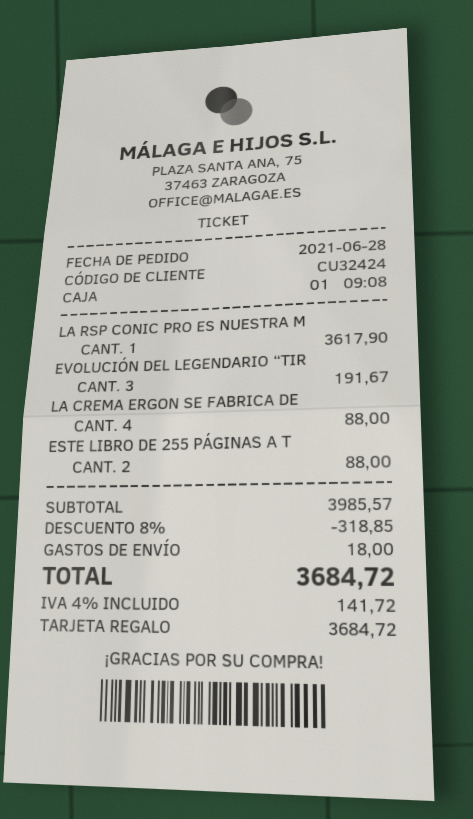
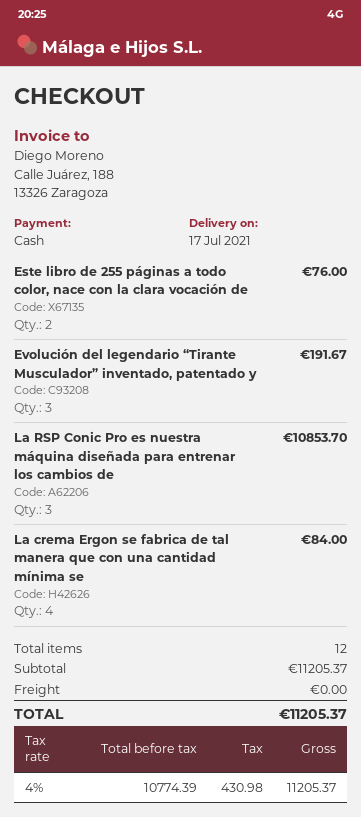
payment method: gift card -> cash
LA RSP CONIC PRO ES NUESTRA M: 1 for 3617.90 -> 3 for 10853.70
LA CREMA ERGON SE FABRICA DE: 4 for 88.00 -> 4 for 84.00
ESTE LIBRO DE 255 PÁGINAS A T: 2 for 88.00 -> 2 for 76.00
subtotal: 3985.57 -> 11205.37
discount: 8% = 318.85 -> none
shipping: 18.00 -> 0.00
tax: 4% = 141.72 -> 4% = 430.98
total: 3684.72 -> 11205.37

